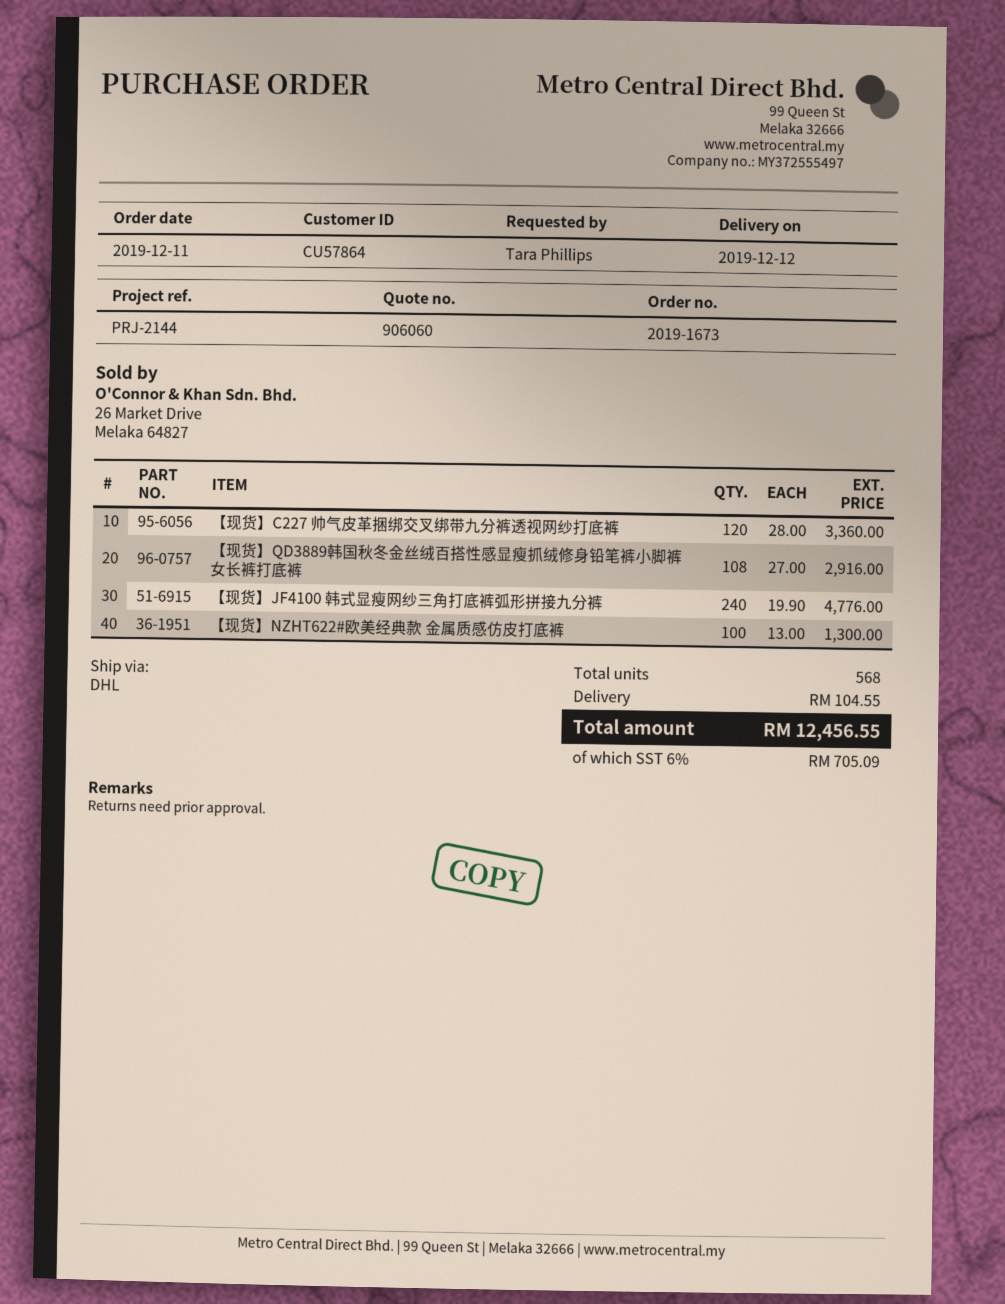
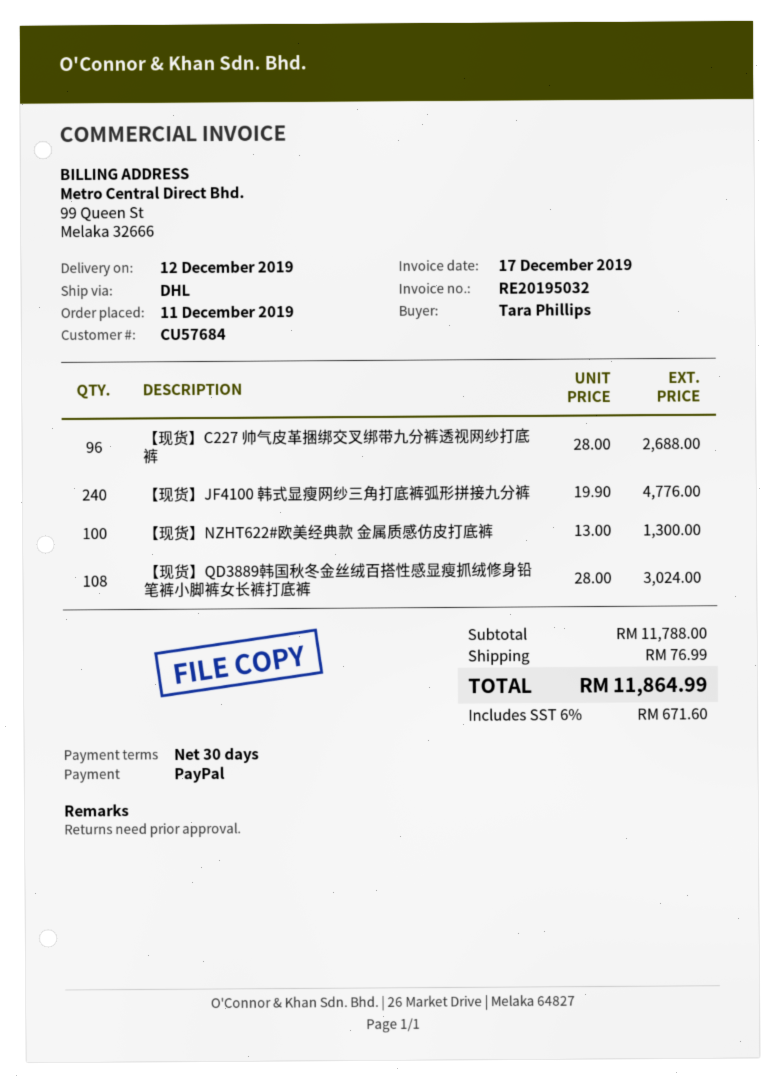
customer number: CU57864 -> CU57684
【现货】C227 帅气皮革捆绑交叉绑带九分裤透视网纱打底裤: 120 x 28.00 = 3360.00 -> 96 x 28.00 = 2688.00
【现货】QD3889韩国秋冬金丝绒百搭性感显瘦抓绒修身铅笔裤小脚裤女长裤打底裤: 108 x 27.00 = 2916.00 -> 108 x 28.00 = 3024.00
shipping: 104.55 -> 76.99
tax: 6% = 705.09 -> 6% = 671.60
total: 12456.55 -> 11864.99

